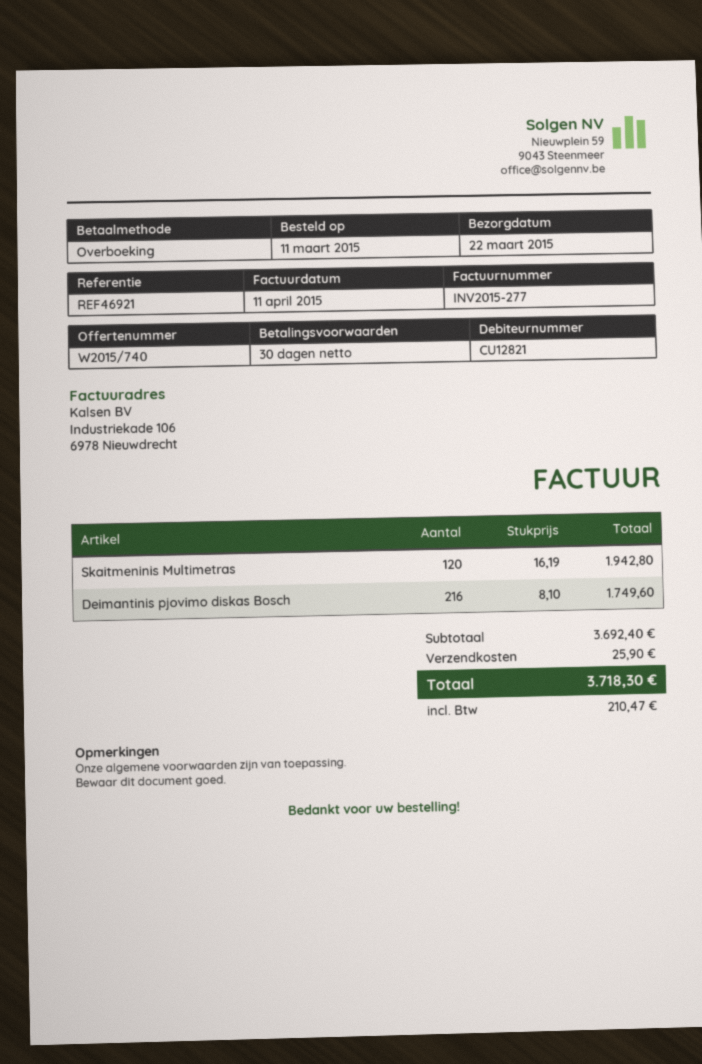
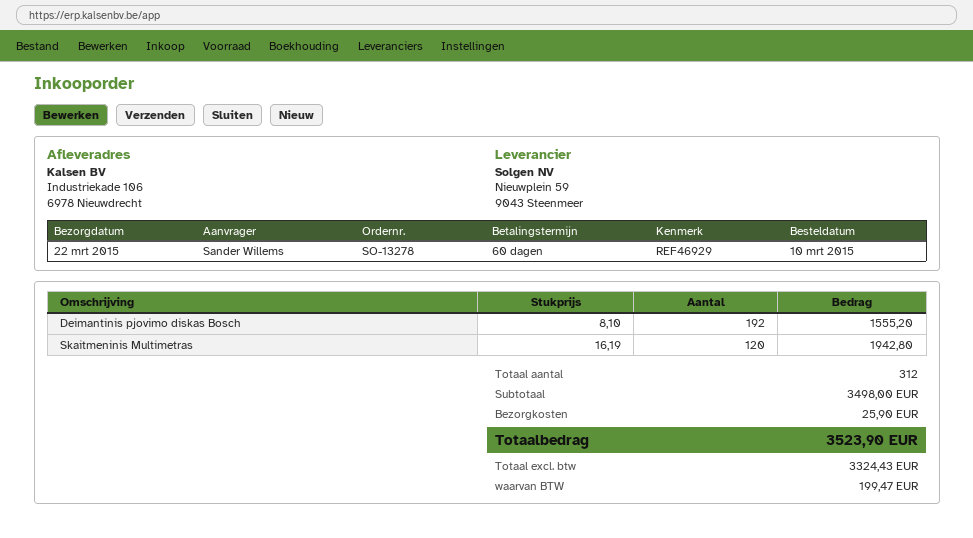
order date: 2015-03-11 -> 2015-03-10
payment terms: 30 days -> 60 days
reference: REF46921 -> REF46929
Deimantinis pjovimo diskas Bosch: 216 x 8.10 = 1749.60 -> 192 x 8.10 = 1555.20
subtotal: 3692.40 -> 3498.00
tax: 210.47 -> 199.47
total: 3718.30 -> 3523.90

